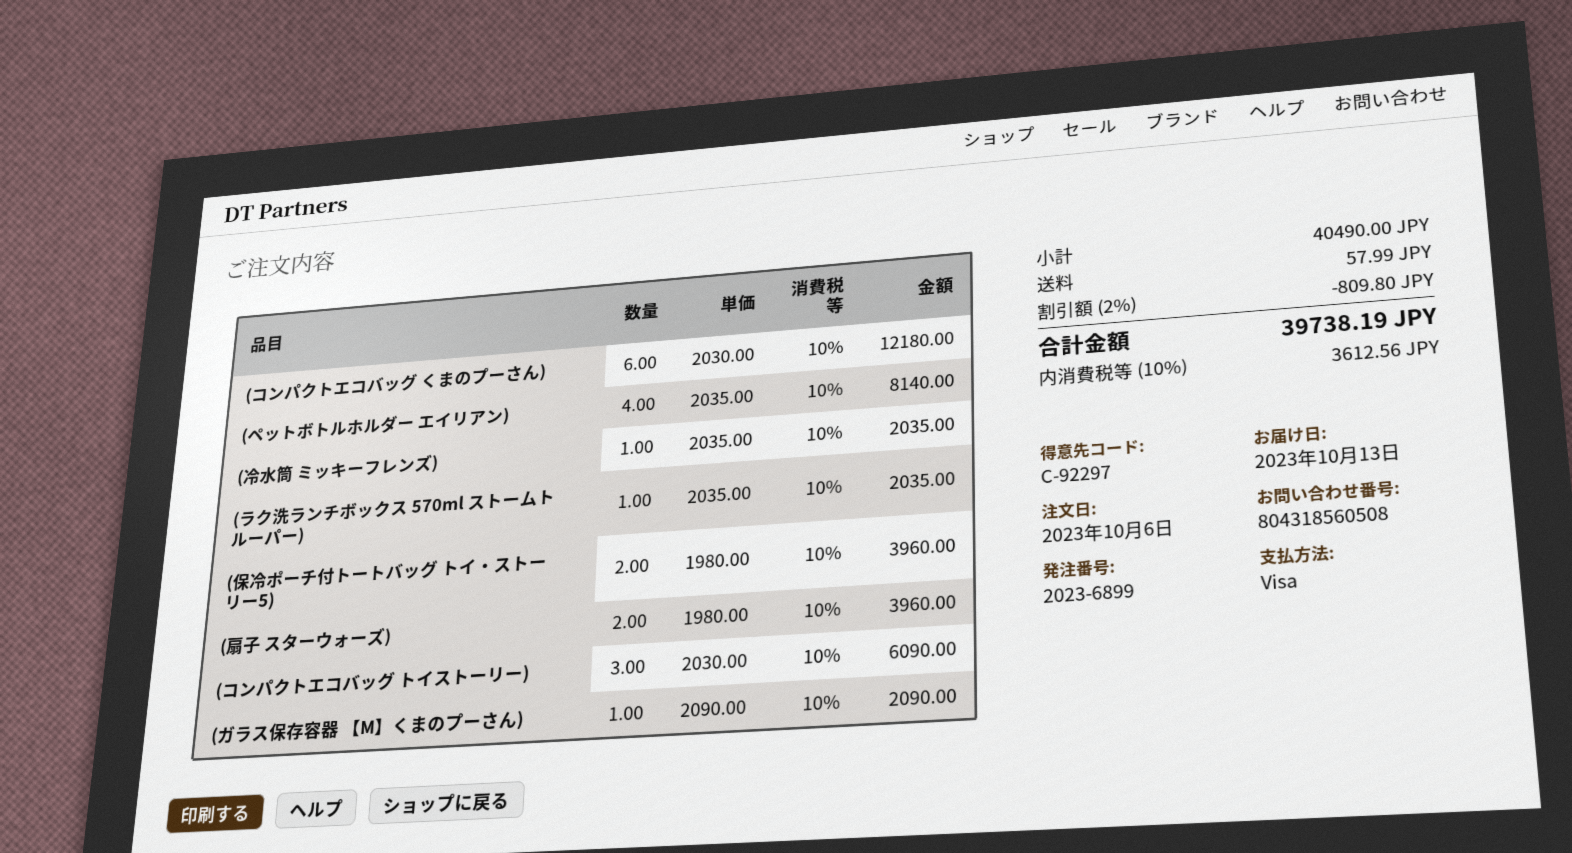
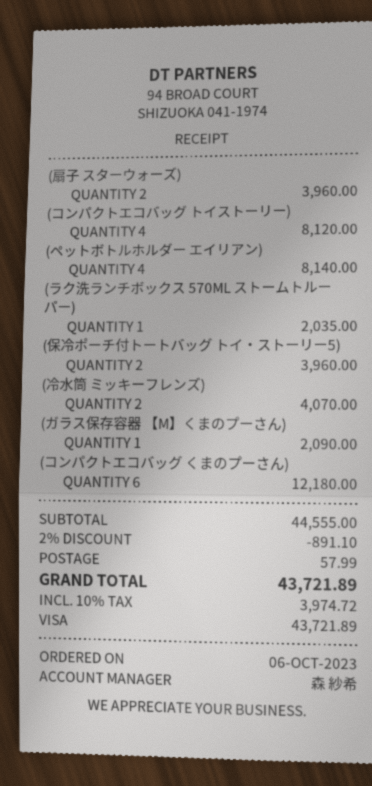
(冷水筒 ミッキーフレンズ): 1 for 2035.00 -> 2 for 4070.00
(コンパクトエコバッグ トイストーリー): 3 for 6090.00 -> 4 for 8120.00
subtotal: 40490.00 -> 44555.00
discount: 2% = 809.80 -> 2% = 891.10
tax: 10% = 3612.56 -> 10% = 3974.72
total: 39738.19 -> 43721.89

